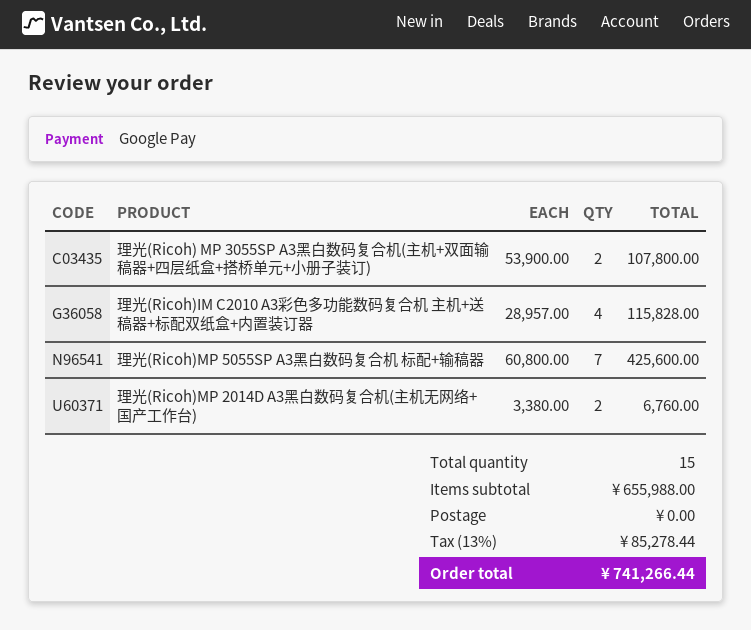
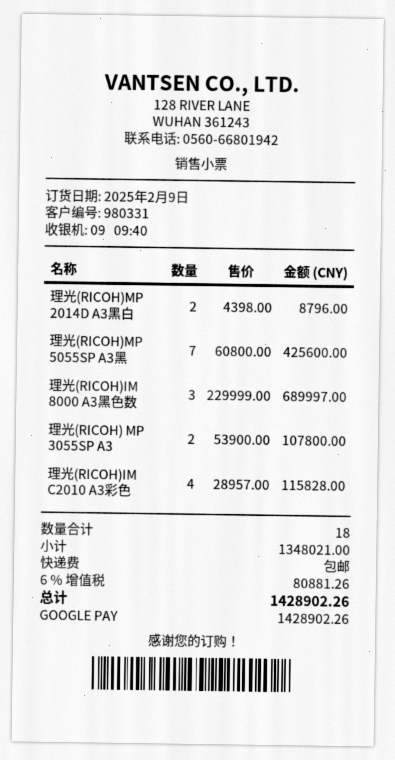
理光(Ricoh)MP 2014D A3黑白数码复合机(主机无网络+国产工作台): 2 x 3380.00 = 6760.00 -> 2 x 4398.00 = 8796.00
理光(RICOH)IM 8000 A3黑色数: none -> 3 x 229999.00 = 689997.00
total quantity: 15 -> 18
subtotal: 655988.00 -> 1348021.00
tax: 13% = 85278.44 -> 6% = 80881.26
total: 741266.44 -> 1428902.26

